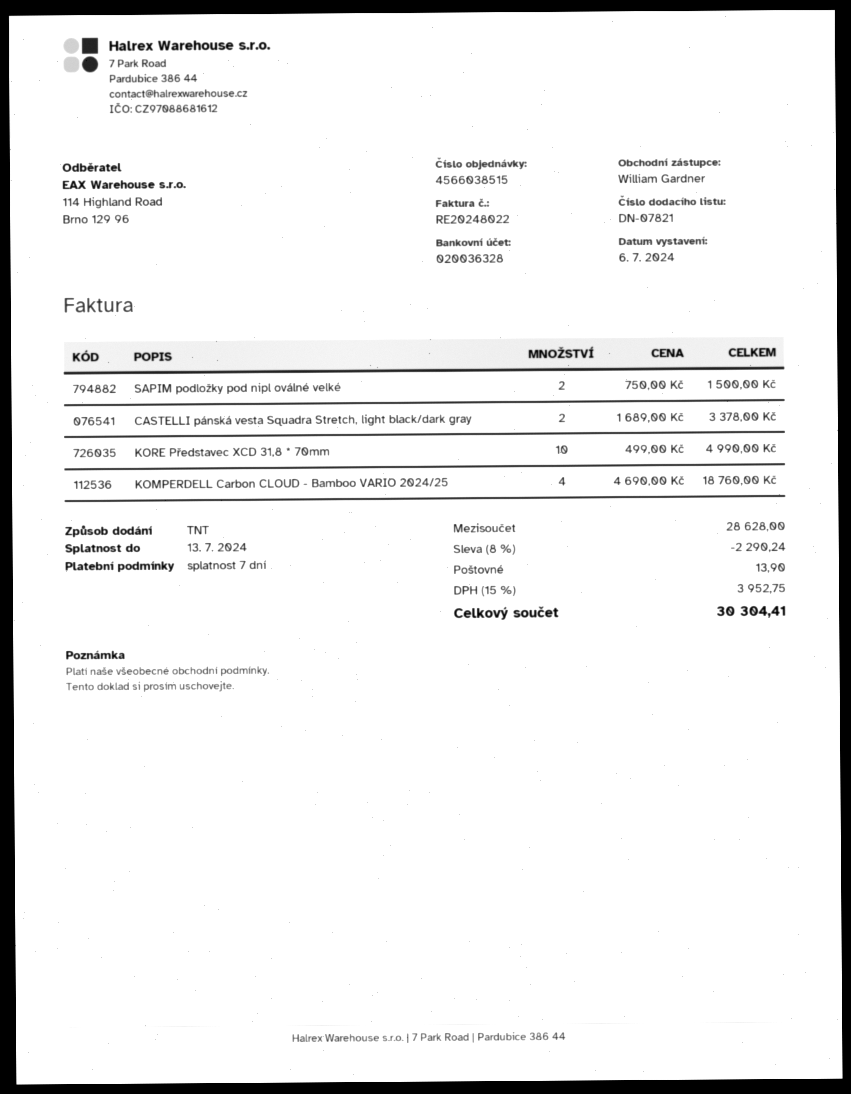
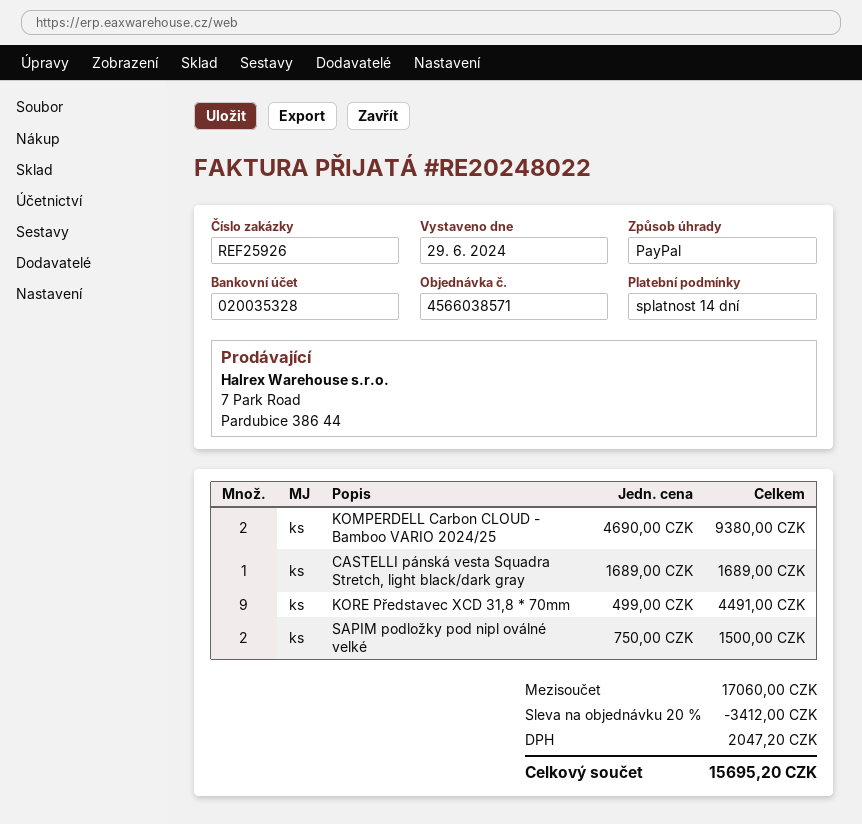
order number: 4566038515 -> 4566038571
invoice date: 2024-07-06 -> 2024-06-29
payment terms: 7 days -> 14 days
bank account: 020036328 -> 020035328
CASTELLI pánská vesta Squadra Stretch, light black/dark gray: 2 x 1689.00 = 3378.00 -> 1 x 1689.00 = 1689.00
KORE Představec XCD 31,8 * 70mm: 10 x 499.00 = 4990.00 -> 9 x 499.00 = 4491.00
KOMPERDELL Carbon CLOUD - Bamboo VARIO 2024/25: 4 x 4690.00 = 18760.00 -> 2 x 4690.00 = 9380.00
subtotal: 28628.00 -> 17060.00
discount: 8% = 2290.24 -> 20% = 3412.00
shipping: 13.90 -> none
tax: 3952.75 -> 2047.20
total: 30304.41 -> 15695.20

